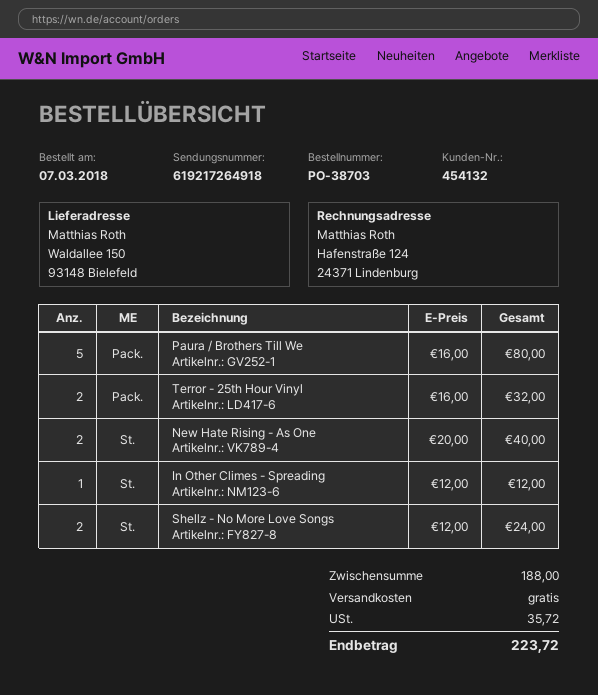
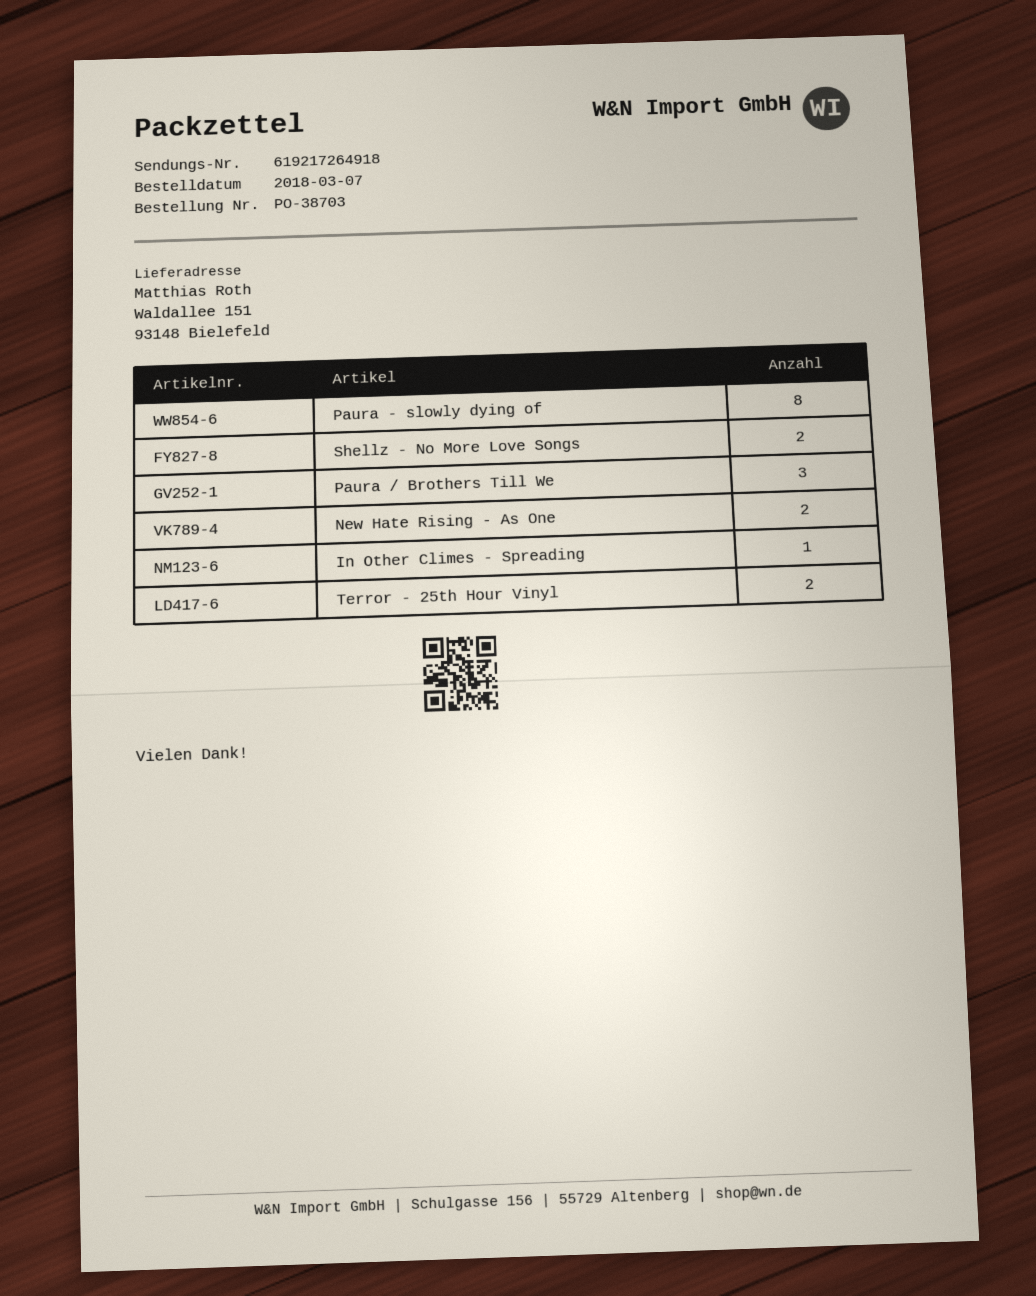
ship to: Waldallee 150, 93148 Bielefeld -> Waldallee 151, 93148 Bielefeld
Paura / Brothers Till We: 5 -> 3
Paura - slowly dying of: none -> 8

